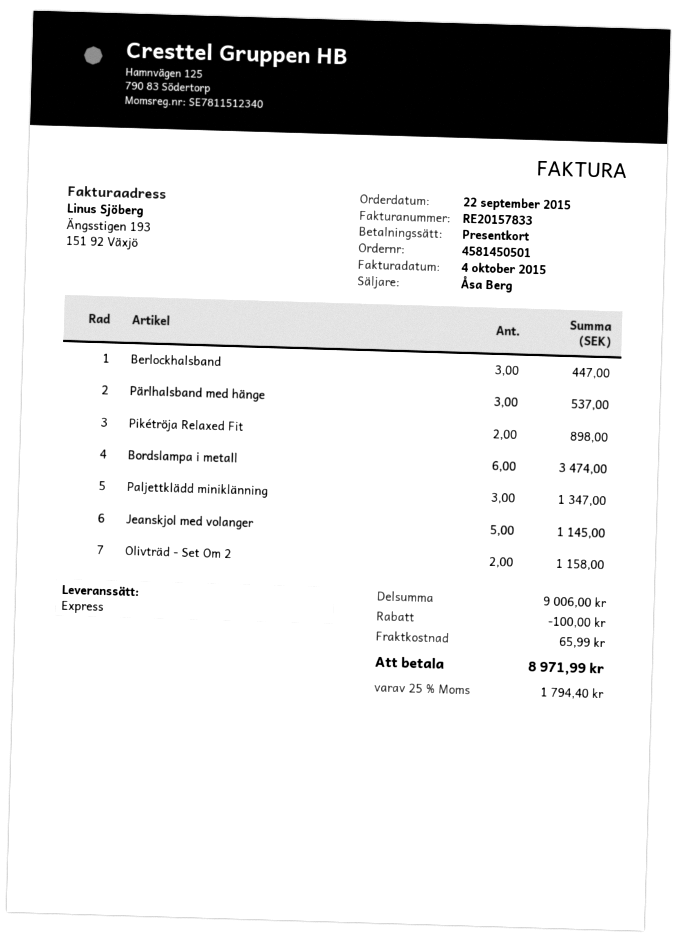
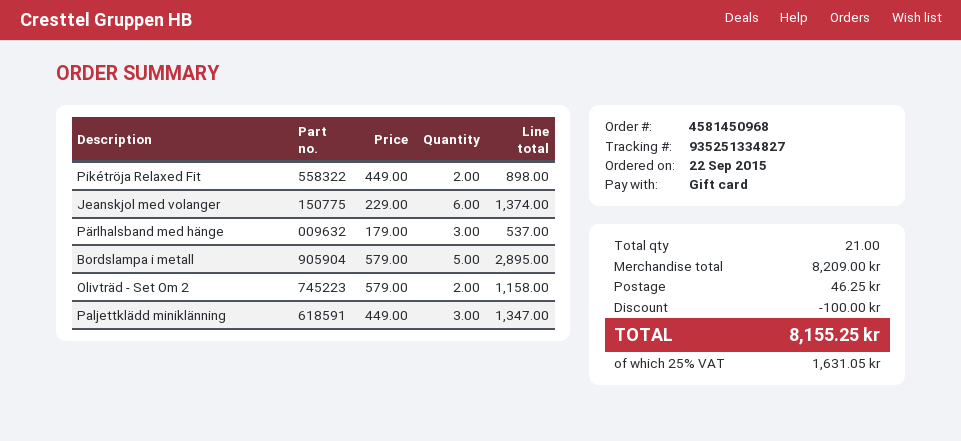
order number: 4581450501 -> 4581450968
Berlockhalsband: 3 for 447.00 -> none
Bordslampa i metall: 6 for 3474.00 -> 5 for 2895.00
Jeanskjol med volanger: 5 for 1145.00 -> 6 for 1374.00
subtotal: 9006.00 -> 8209.00
shipping: 65.99 -> 46.25
tax: 25% = 1794.40 -> 25% = 1631.05
total: 8971.99 -> 8155.25

